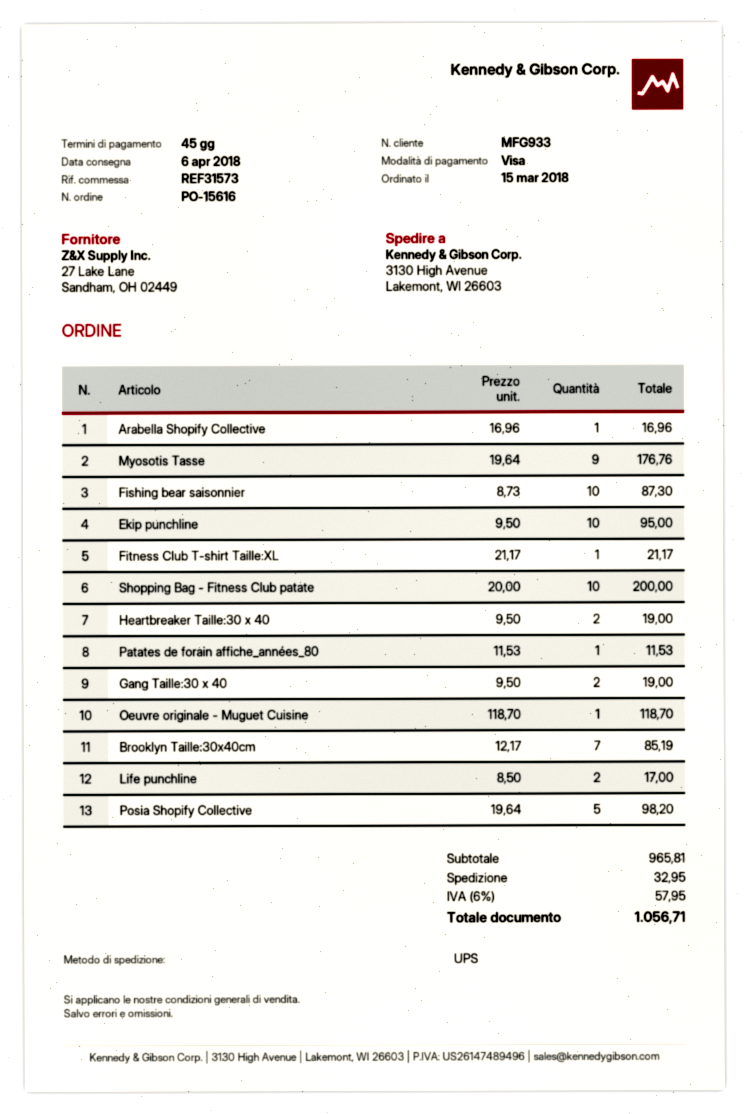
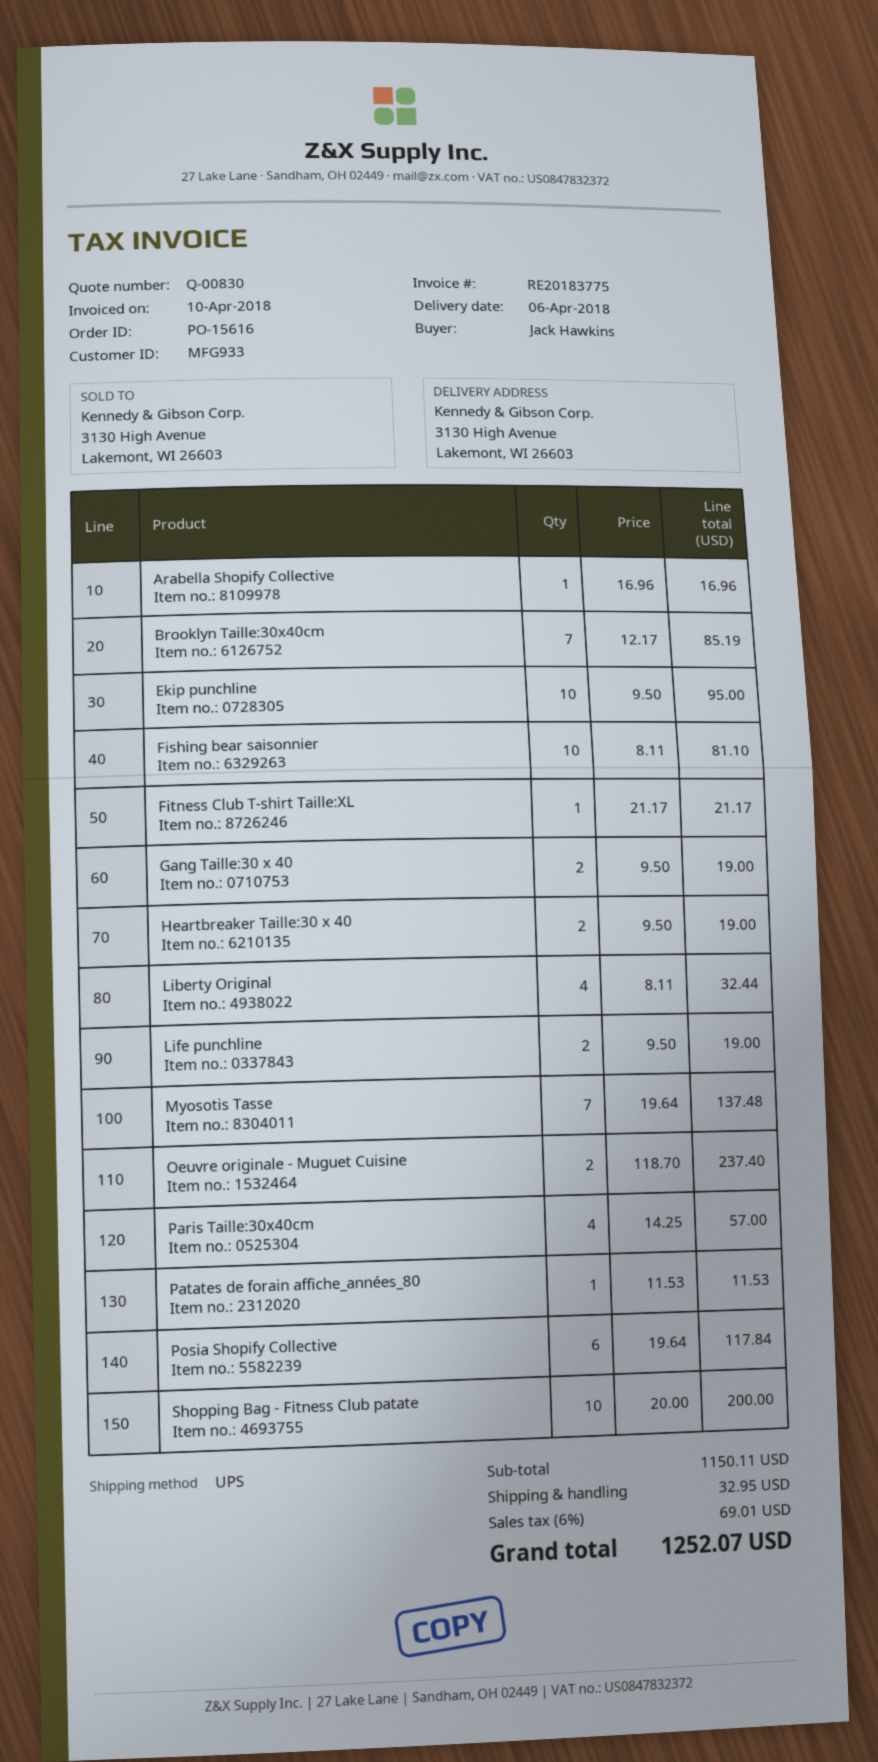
Myosotis Tasse: 9 x 19.64 = 176.76 -> 7 x 19.64 = 137.48
Fishing bear saisonnier: 10 x 8.73 = 87.30 -> 10 x 8.11 = 81.10
Oeuvre originale - Muguet Cuisine: 1 x 118.70 = 118.70 -> 2 x 118.70 = 237.40
Life punchline: 2 x 8.50 = 17.00 -> 2 x 9.50 = 19.00
Posia Shopify Collective: 5 x 19.64 = 98.20 -> 6 x 19.64 = 117.84
Liberty Original: none -> 4 x 8.11 = 32.44
Paris Taille:30x40cm: none -> 4 x 14.25 = 57.00
subtotal: 965.81 -> 1150.11
tax: 6% = 57.95 -> 6% = 69.01
total: 1056.71 -> 1252.07

